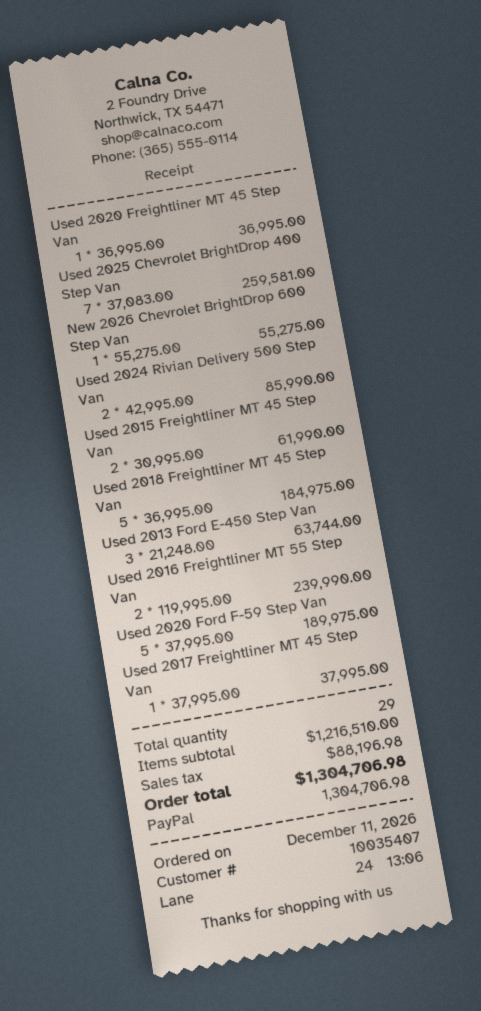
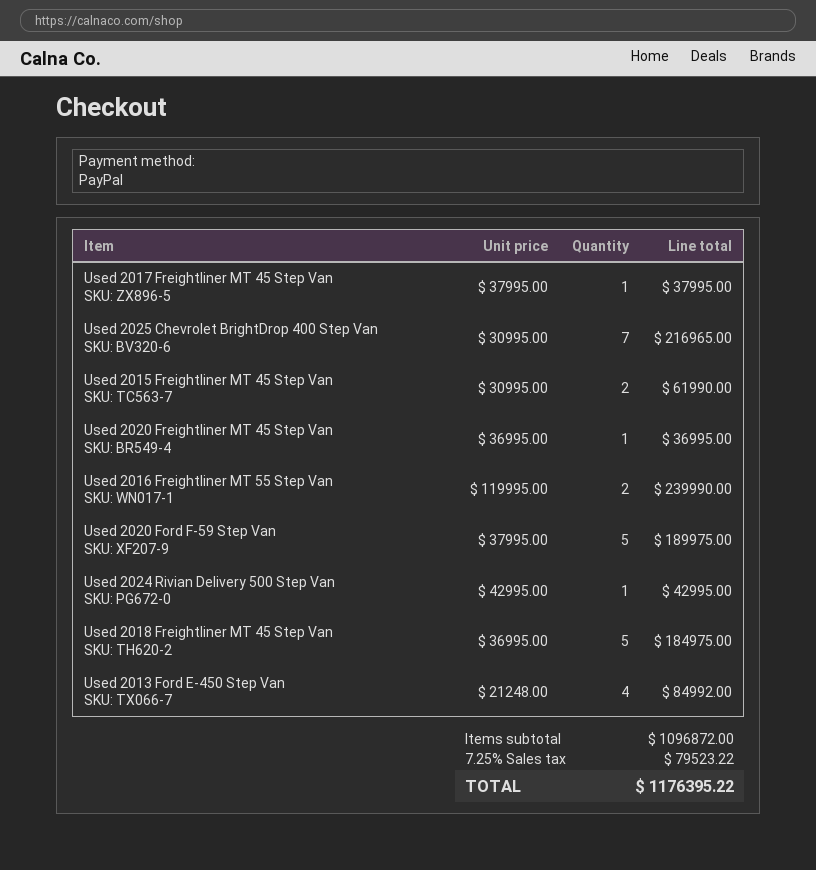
Used 2025 Chevrolet BrightDrop 400 Step Van: 7 x 37083.00 = 259581.00 -> 7 x 30995.00 = 216965.00
New 2026 Chevrolet BrightDrop 600 Step Van: 1 x 55275.00 = 55275.00 -> none
Used 2024 Rivian Delivery 500 Step Van: 2 x 42995.00 = 85990.00 -> 1 x 42995.00 = 42995.00
Used 2013 Ford E-450 Step Van: 3 x 21248.00 = 63744.00 -> 4 x 21248.00 = 84992.00
subtotal: 1216510.00 -> 1096872.00
tax: 88196.98 -> 79523.22
total: 1304706.98 -> 1176395.22

